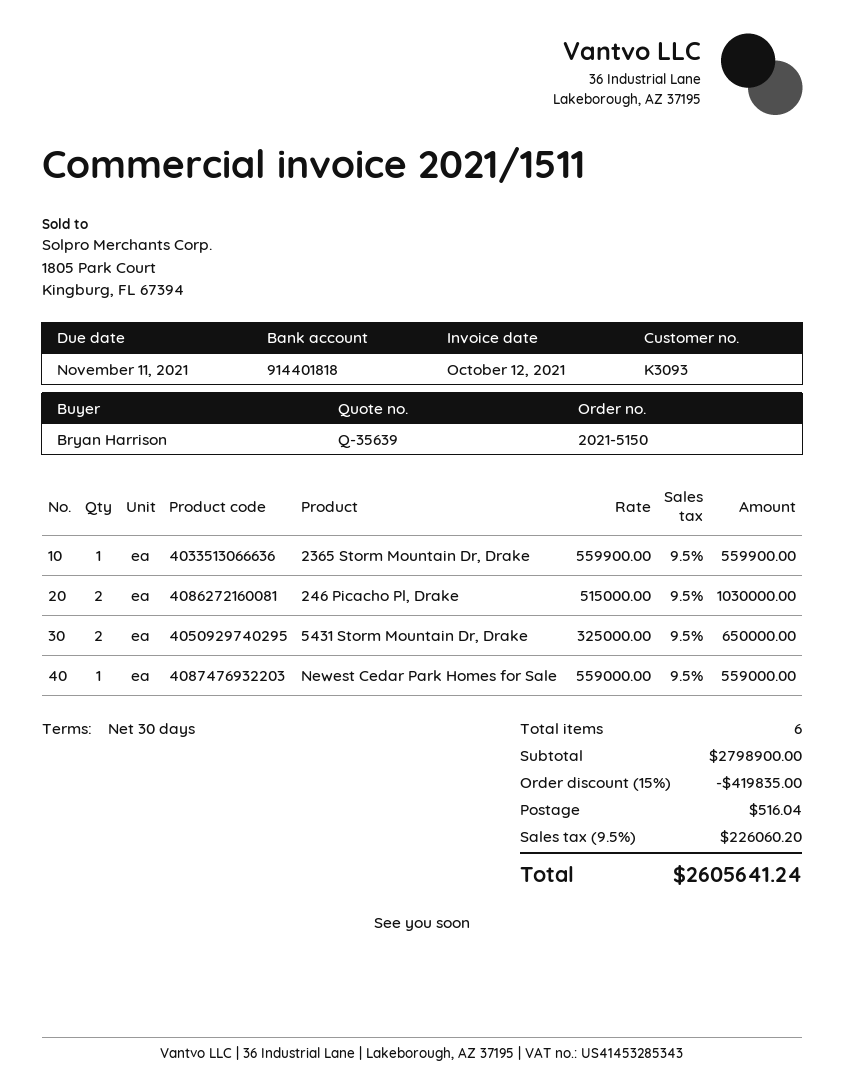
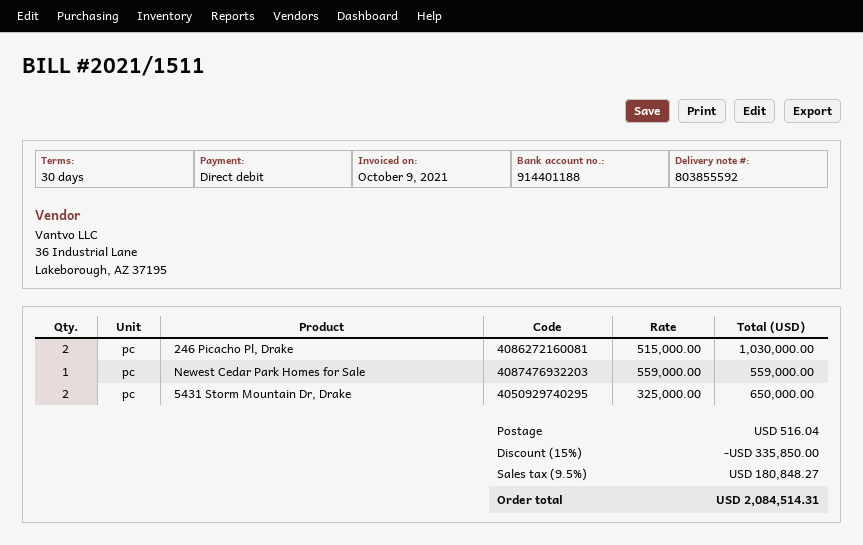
invoice date: 2021-10-12 -> 2021-10-09
bank account: 914401818 -> 914401188
2365 Storm Mountain Dr, Drake: 1 x 559900.00 = 559900.00 -> none
discount: 15% = 419835.00 -> 15% = 335850.00
tax: 9.5% = 226060.20 -> 9.5% = 180848.27
total: 2605641.24 -> 2084514.31

